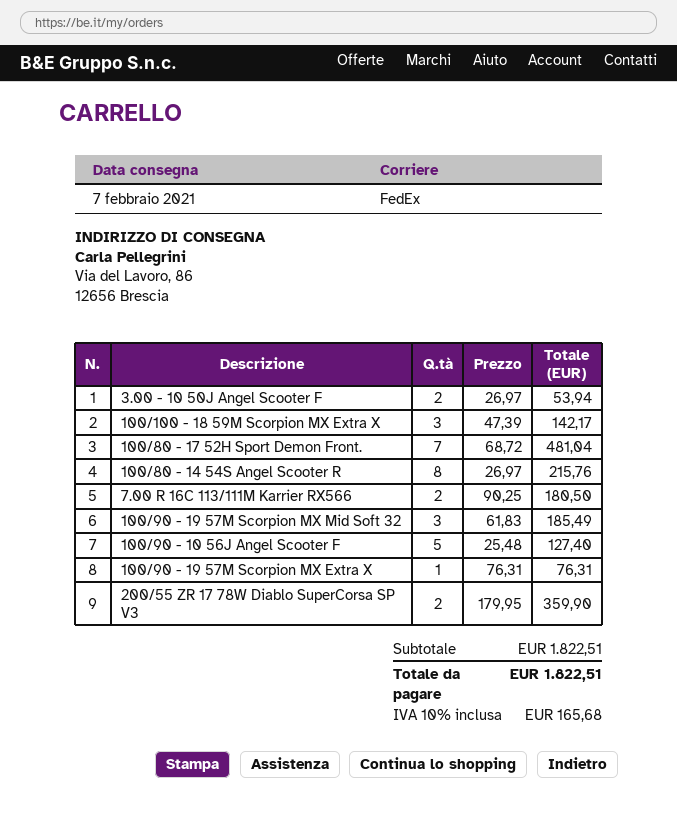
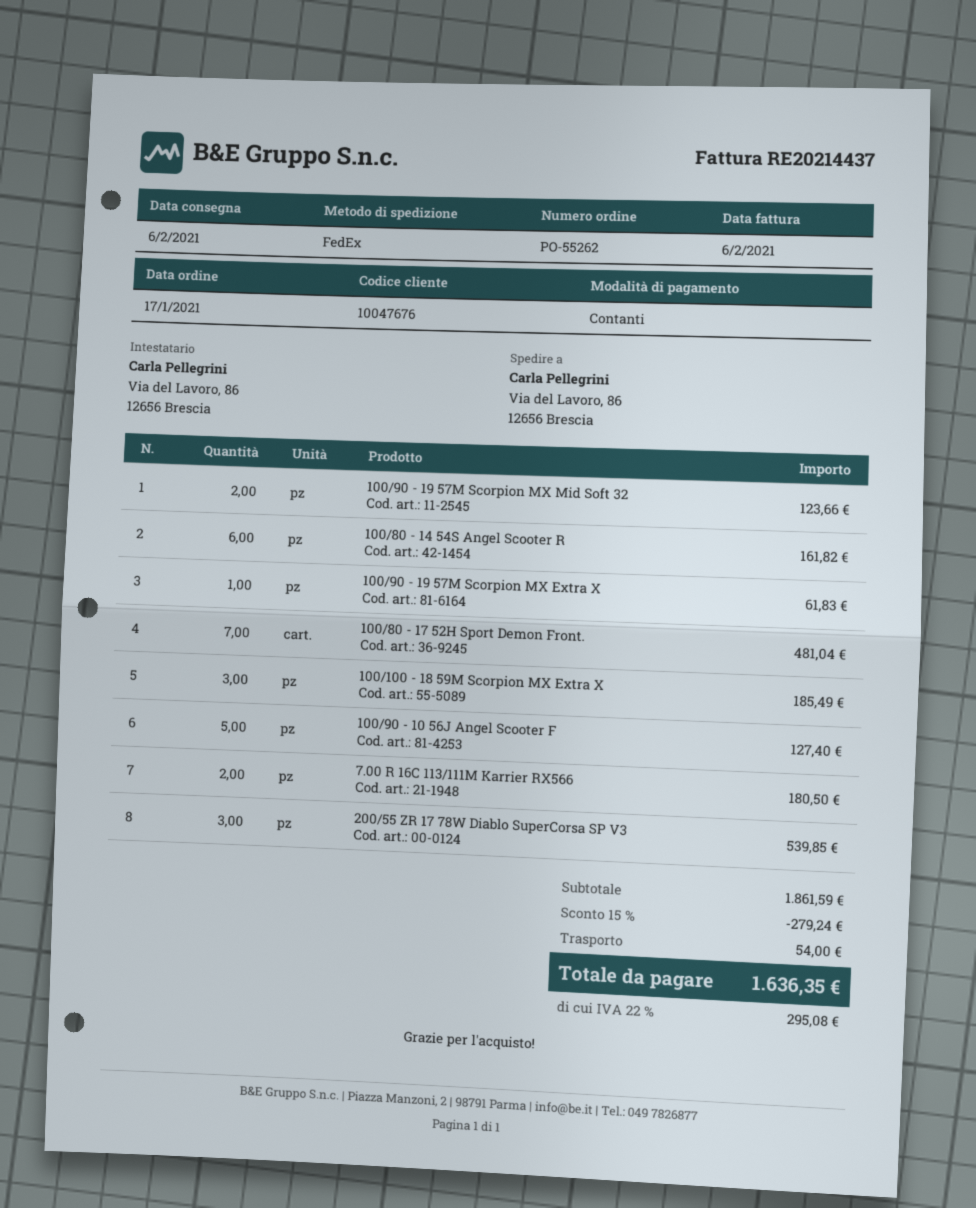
delivery date: 2021-02-07 -> 2021-02-06
3.00 - 10 50J Angel Scooter F: 2 for 53.94 -> none
100/100 - 18 59M Scorpion MX Extra X: 3 for 142.17 -> 3 for 185.49
100/80 - 14 54S Angel Scooter R: 8 for 215.76 -> 6 for 161.82
100/90 - 19 57M Scorpion MX Mid Soft 32: 3 for 185.49 -> 2 for 123.66
100/90 - 19 57M Scorpion MX Extra X: 1 for 76.31 -> 1 for 61.83
200/55 ZR 17 78W Diablo SuperCorsa SP V3: 2 for 359.90 -> 3 for 539.85
subtotal: 1822.51 -> 1861.59
discount: none -> 15% = 279.24
shipping: none -> 54.00
tax: 10% = 165.68 -> 22% = 295.08
total: 1822.51 -> 1636.35

